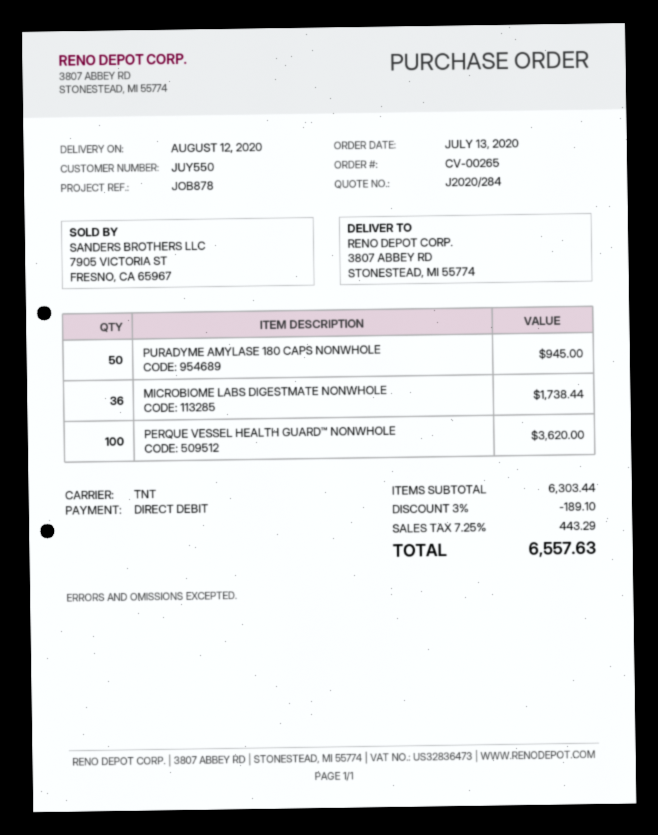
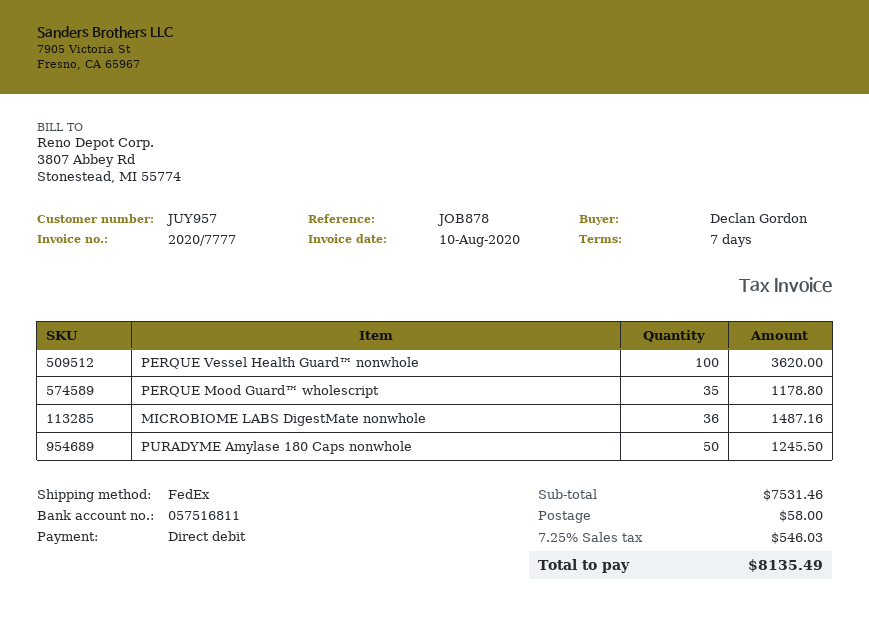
customer number: JUY550 -> JUY957
shipping method: TNT -> FedEx
PURADYME AMYLASE 180 CAPS NONWHOLE: 50 for 945.00 -> 50 for 1245.50
MICROBIOME LABS DIGESTMATE NONWHOLE: 36 for 1738.44 -> 36 for 1487.16
PERQUE Mood Guard™ wholescript: none -> 35 for 1178.80
subtotal: 6303.44 -> 7531.46
discount: 3% = 189.10 -> none
shipping: none -> 58.00
tax: 7.25% = 443.29 -> 7.25% = 546.03
total: 6557.63 -> 8135.49

